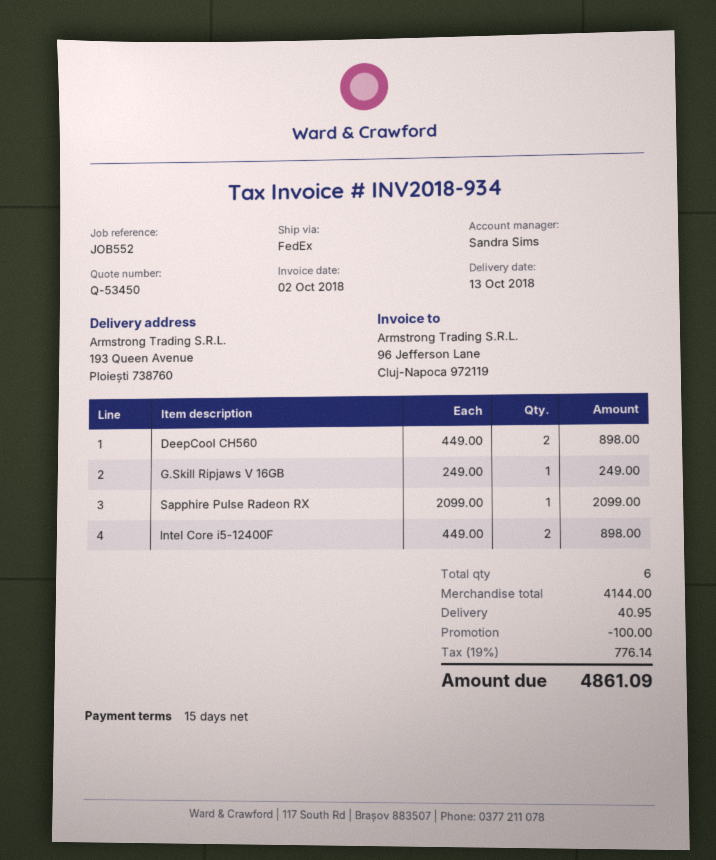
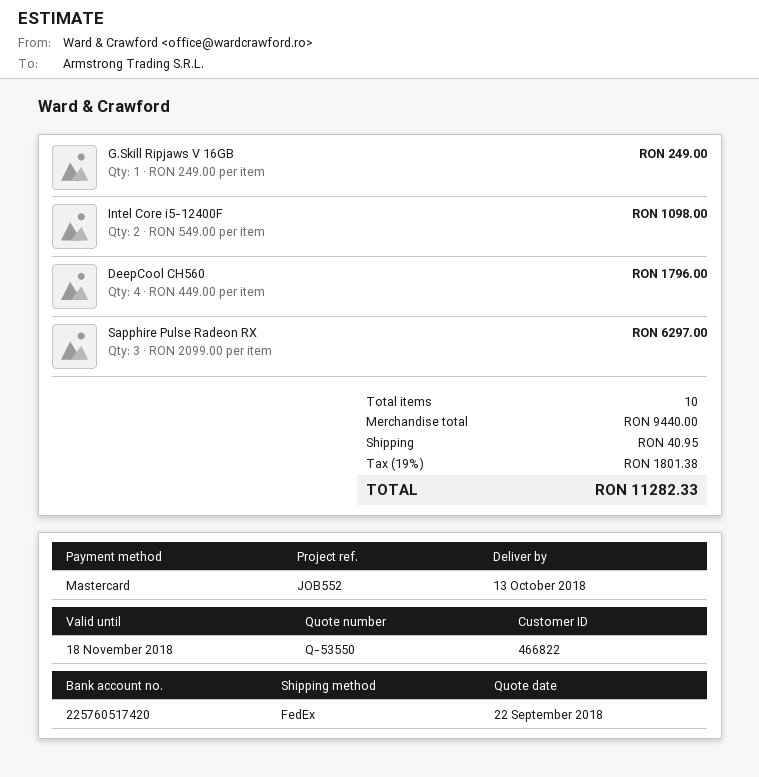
quote number: Q-53450 -> Q-53550
DeepCool CH560: 2 x 449.00 = 898.00 -> 4 x 449.00 = 1796.00
Sapphire Pulse Radeon RX: 1 x 2099.00 = 2099.00 -> 3 x 2099.00 = 6297.00
Intel Core i5-12400F: 2 x 449.00 = 898.00 -> 2 x 549.00 = 1098.00
total quantity: 6 -> 10
subtotal: 4144.00 -> 9440.00
discount: 100.00 -> none
tax: 19% = 776.14 -> 19% = 1801.38
total: 4861.09 -> 11282.33

